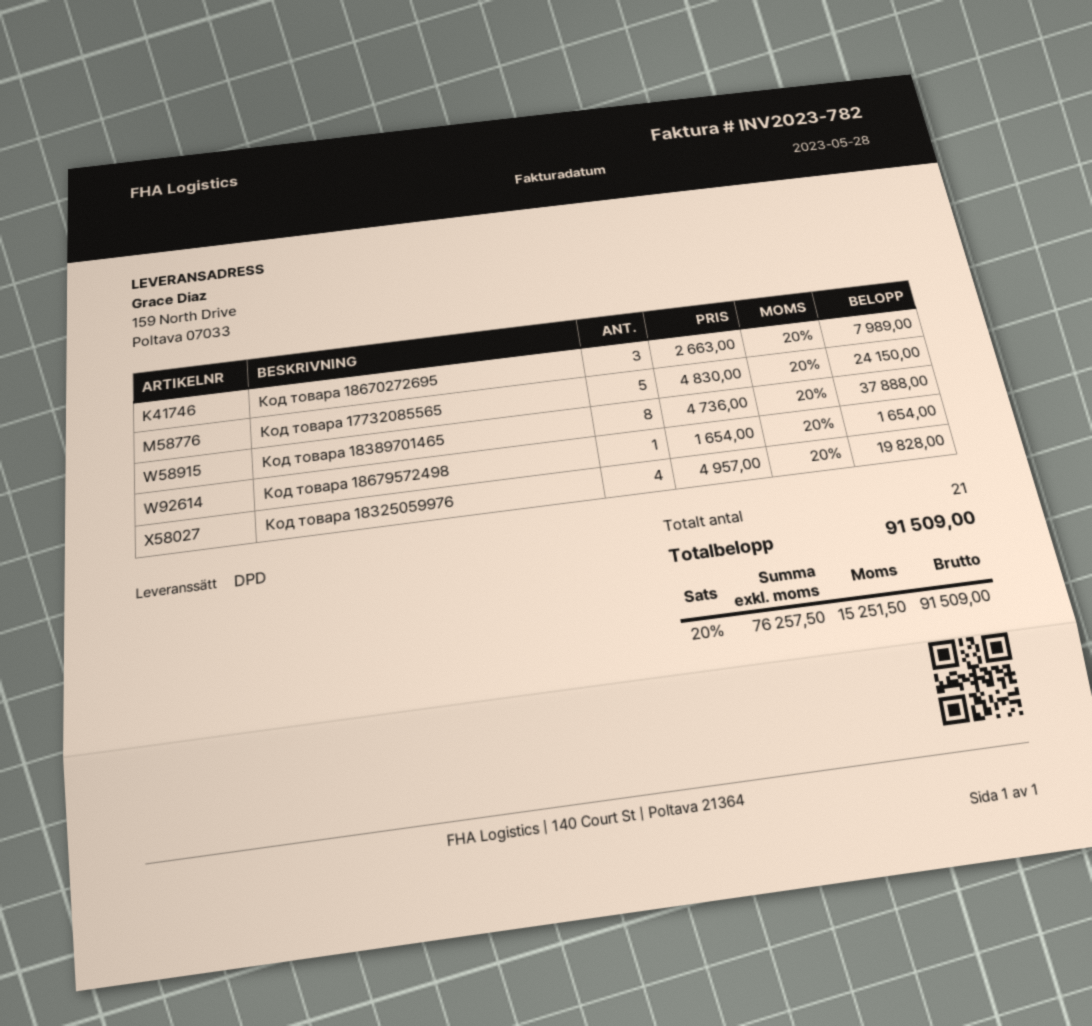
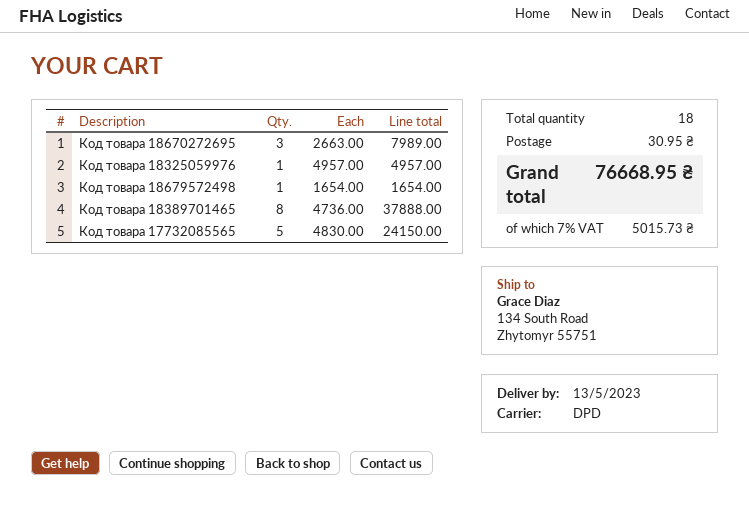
ship to: 159 North Drive, Poltava 07033 -> 134 South Road, Zhytomyr 55751
Код товара 18325059976: 4 x 4957.00 = 19828.00 -> 1 x 4957.00 = 4957.00
total quantity: 21 -> 18
shipping: none -> 30.95
tax: 20% = 15251.50 -> 7% = 5015.73
total: 91509.00 -> 76668.95

